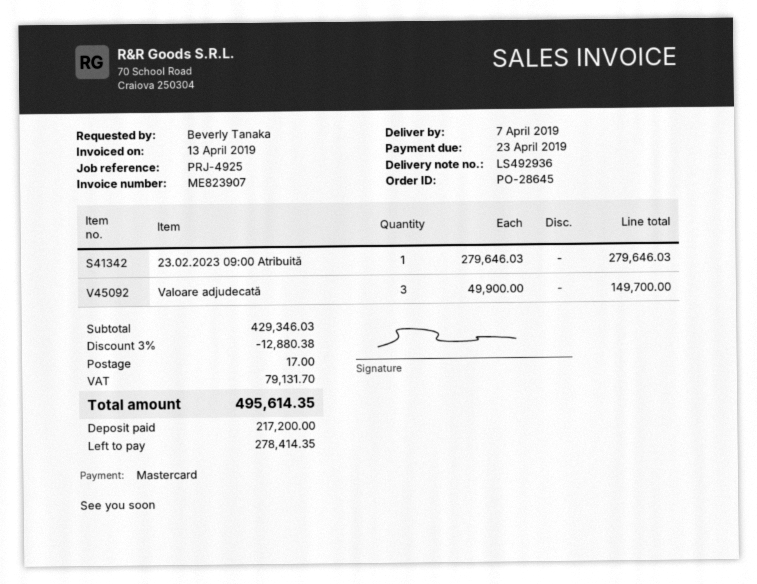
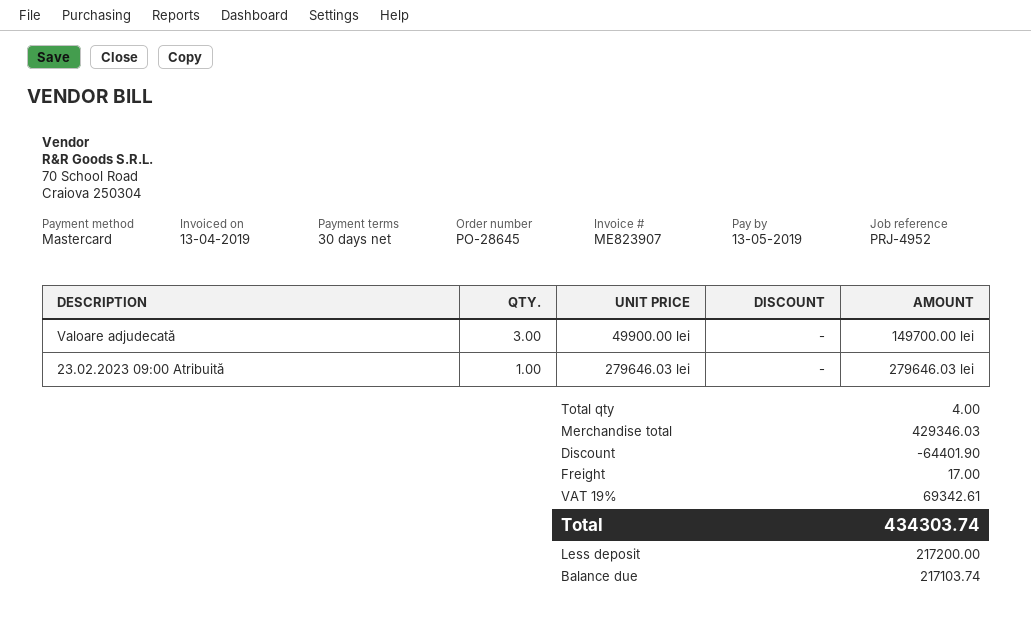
due date: 2019-04-23 -> 2019-05-13
reference: PRJ-4925 -> PRJ-4952
discount: 12880.38 -> 64401.90
tax: 79131.70 -> 69342.61
total: 495614.35 -> 434303.74
balance: 278414.35 -> 217103.74

